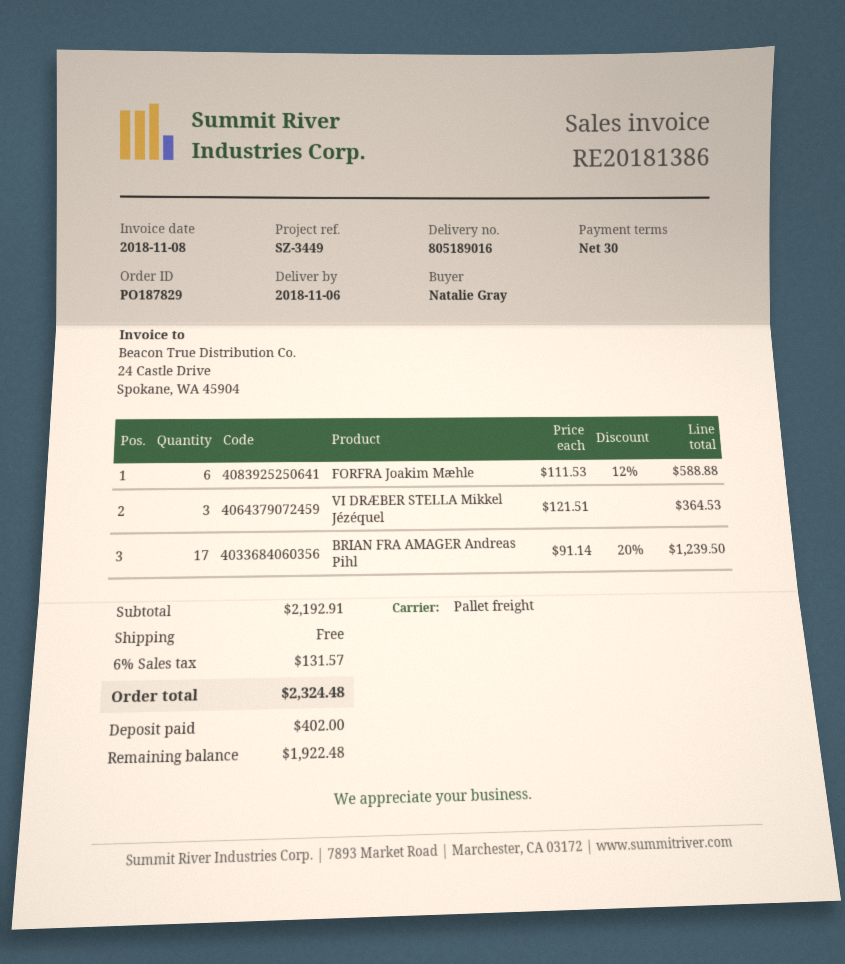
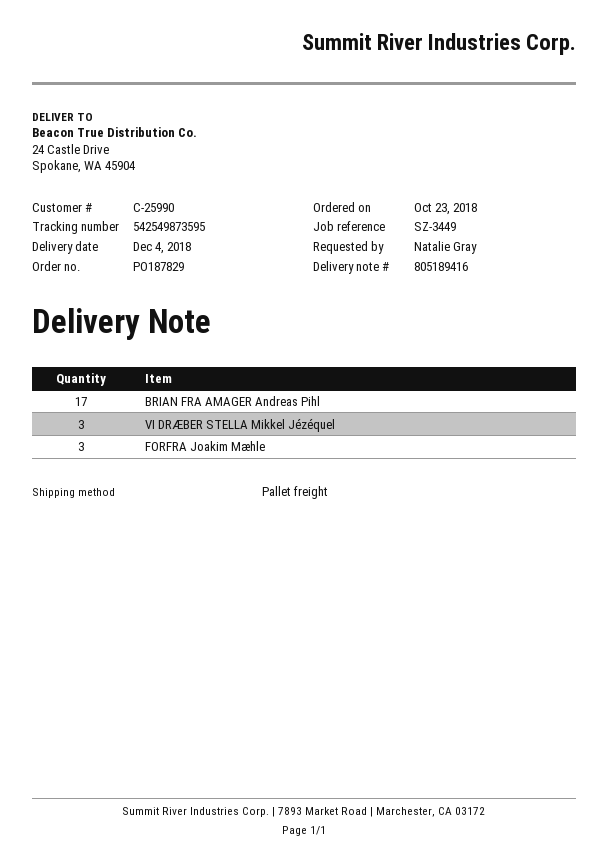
delivery note number: 805189016 -> 805189416
delivery date: 2018-11-06 -> 2018-12-04
FORFRA Joakim Mæhle: 6 -> 3

